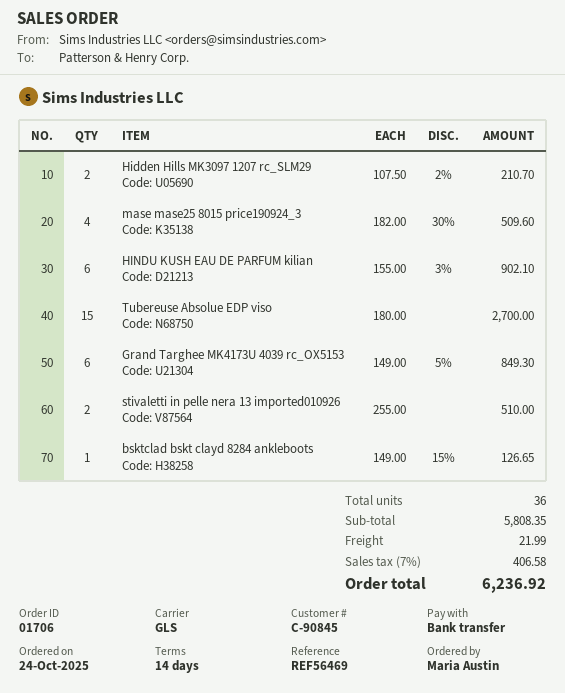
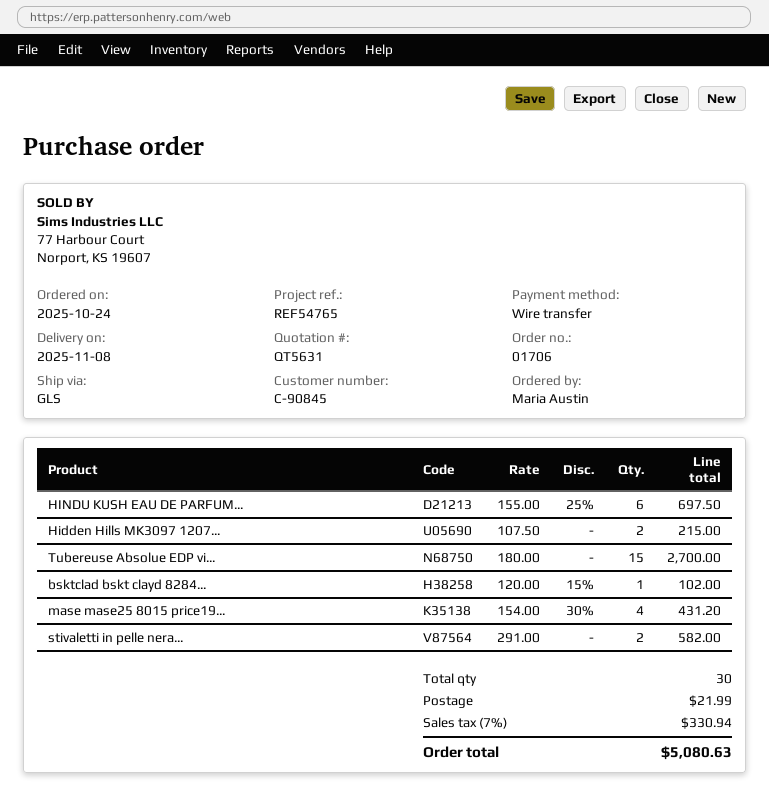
reference: REF56469 -> REF54765
Hidden Hills MK3097 1207 rc_SLM29: 2 x 107.50 - 2% = 210.70 -> 2 x 107.50 = 215.00
mase mase25 8015 price190924_3: 4 x 182.00 - 30% = 509.60 -> 4 x 154.00 - 30% = 431.20
HINDU KUSH EAU DE PARFUM kilian: 6 x 155.00 - 3% = 902.10 -> 6 x 155.00 - 25% = 697.50
Grand Targhee MK4173U 4039 rc_OX5153: 6 x 149.00 - 5% = 849.30 -> none
stivaletti in pelle nera 13 imported010926: 2 x 255.00 = 510.00 -> 2 x 291.00 = 582.00
bsktclad bskt clayd 8284 ankleboots: 1 x 149.00 - 15% = 126.65 -> 1 x 120.00 - 15% = 102.00
total quantity: 36 -> 30
tax: 7% = 406.58 -> 7% = 330.94
total: 6236.92 -> 5080.63

